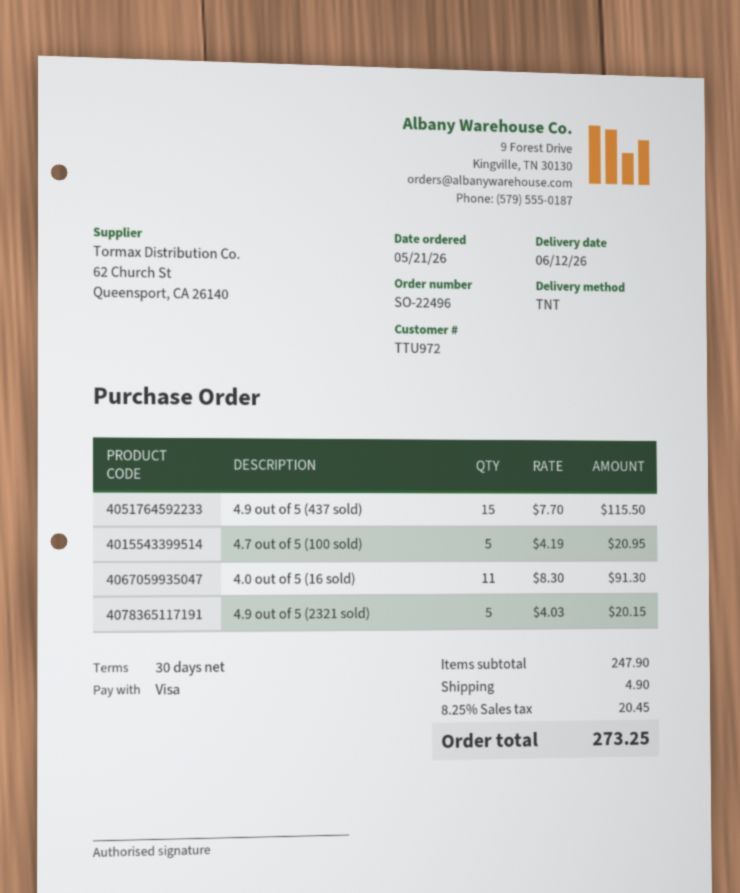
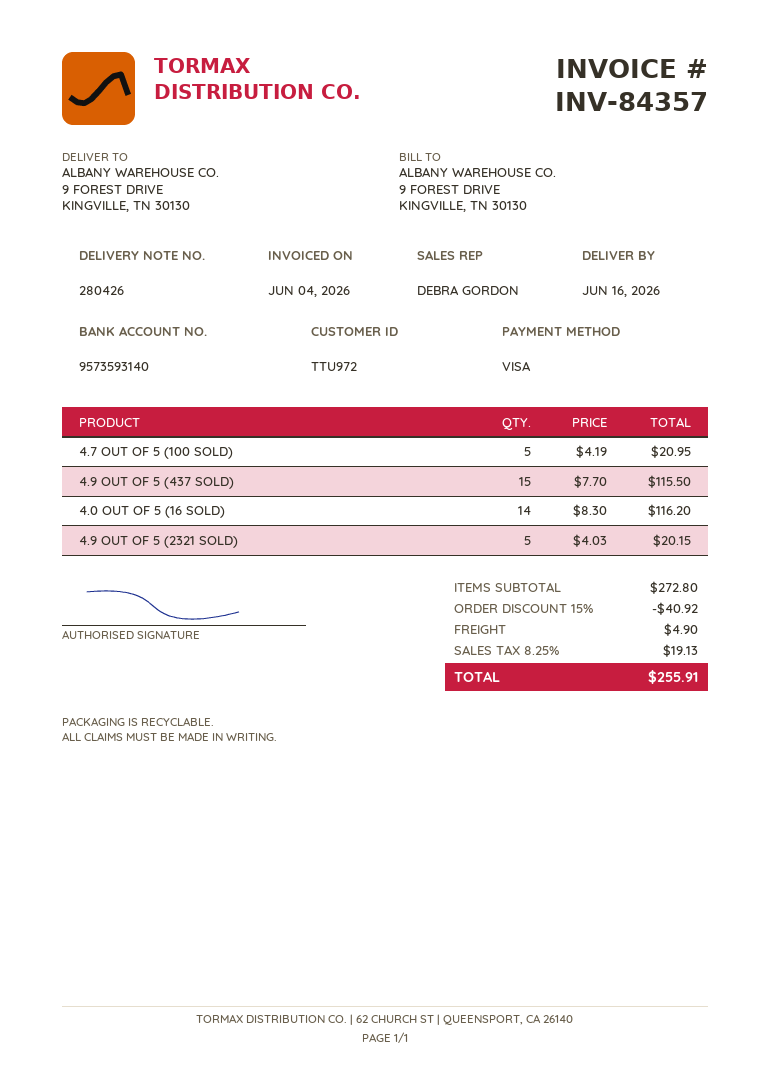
delivery date: 2026-06-12 -> 2026-06-16
4.0 out of 5 (16 sold): 11 x 8.30 = 91.30 -> 14 x 8.30 = 116.20
subtotal: 247.90 -> 272.80
discount: none -> 15% = 40.92
tax: 8.25% = 20.45 -> 8.25% = 19.13
total: 273.25 -> 255.91

